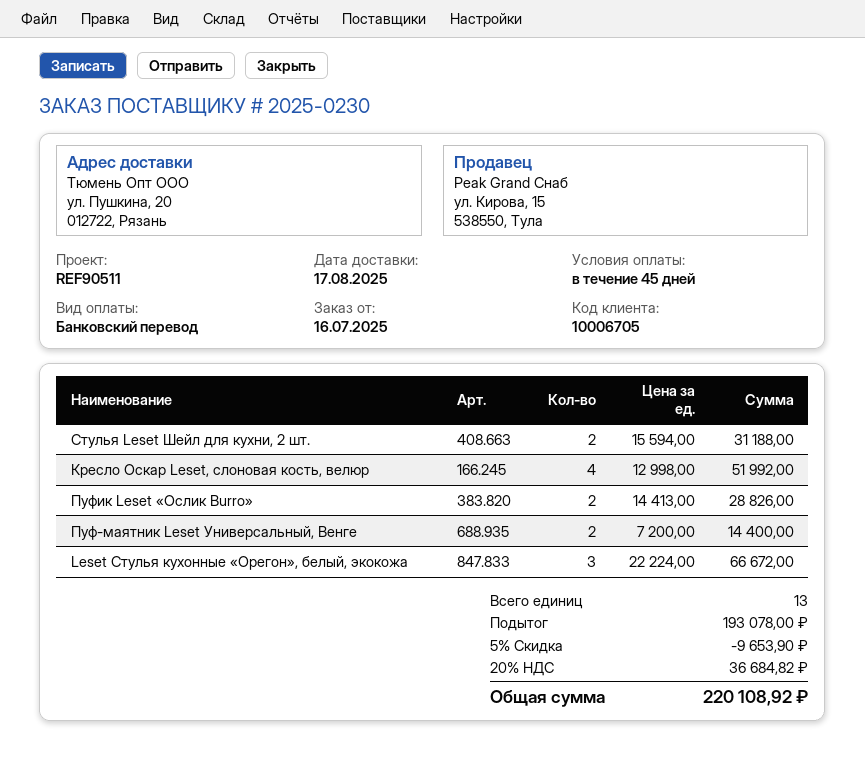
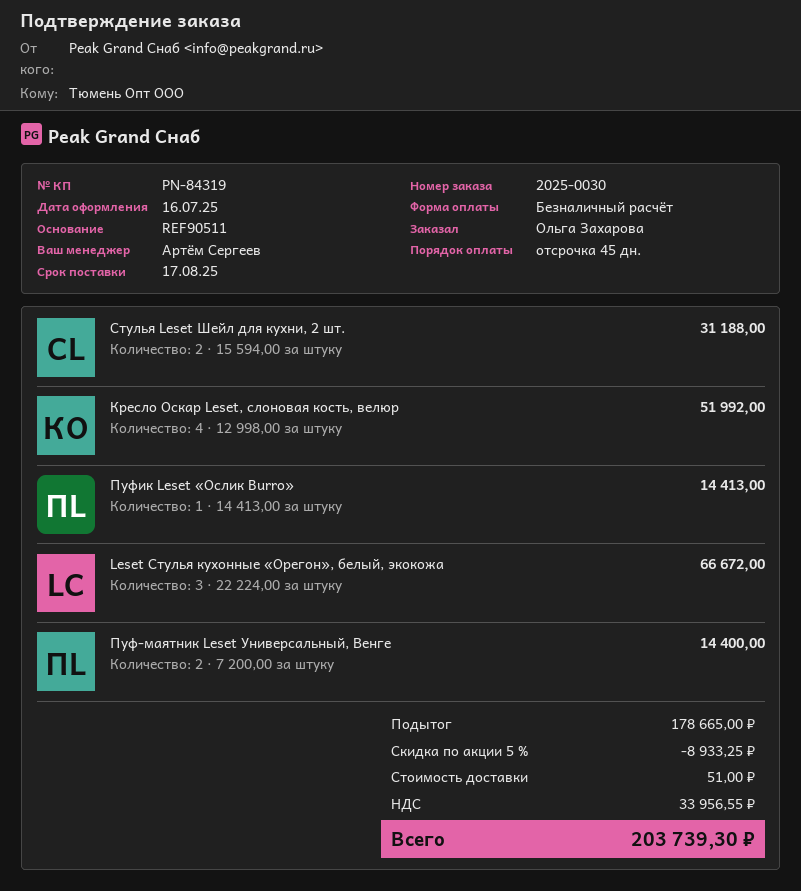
order number: 2025-0230 -> 2025-0030
Пуфик Leset «Ослик Burro»: 2 x 14413.00 = 28826.00 -> 1 x 14413.00 = 14413.00
subtotal: 193078.00 -> 178665.00
discount: 5% = 9653.90 -> 5% = 8933.25
shipping: none -> 51.00
tax: 36684.82 -> 33956.55
total: 220108.92 -> 203739.30

